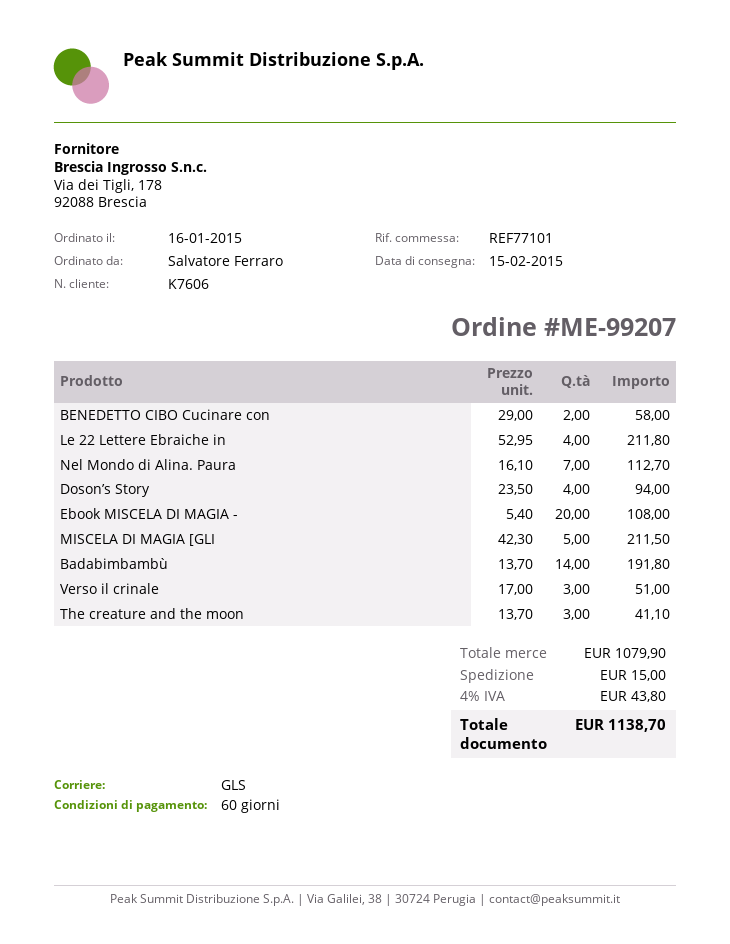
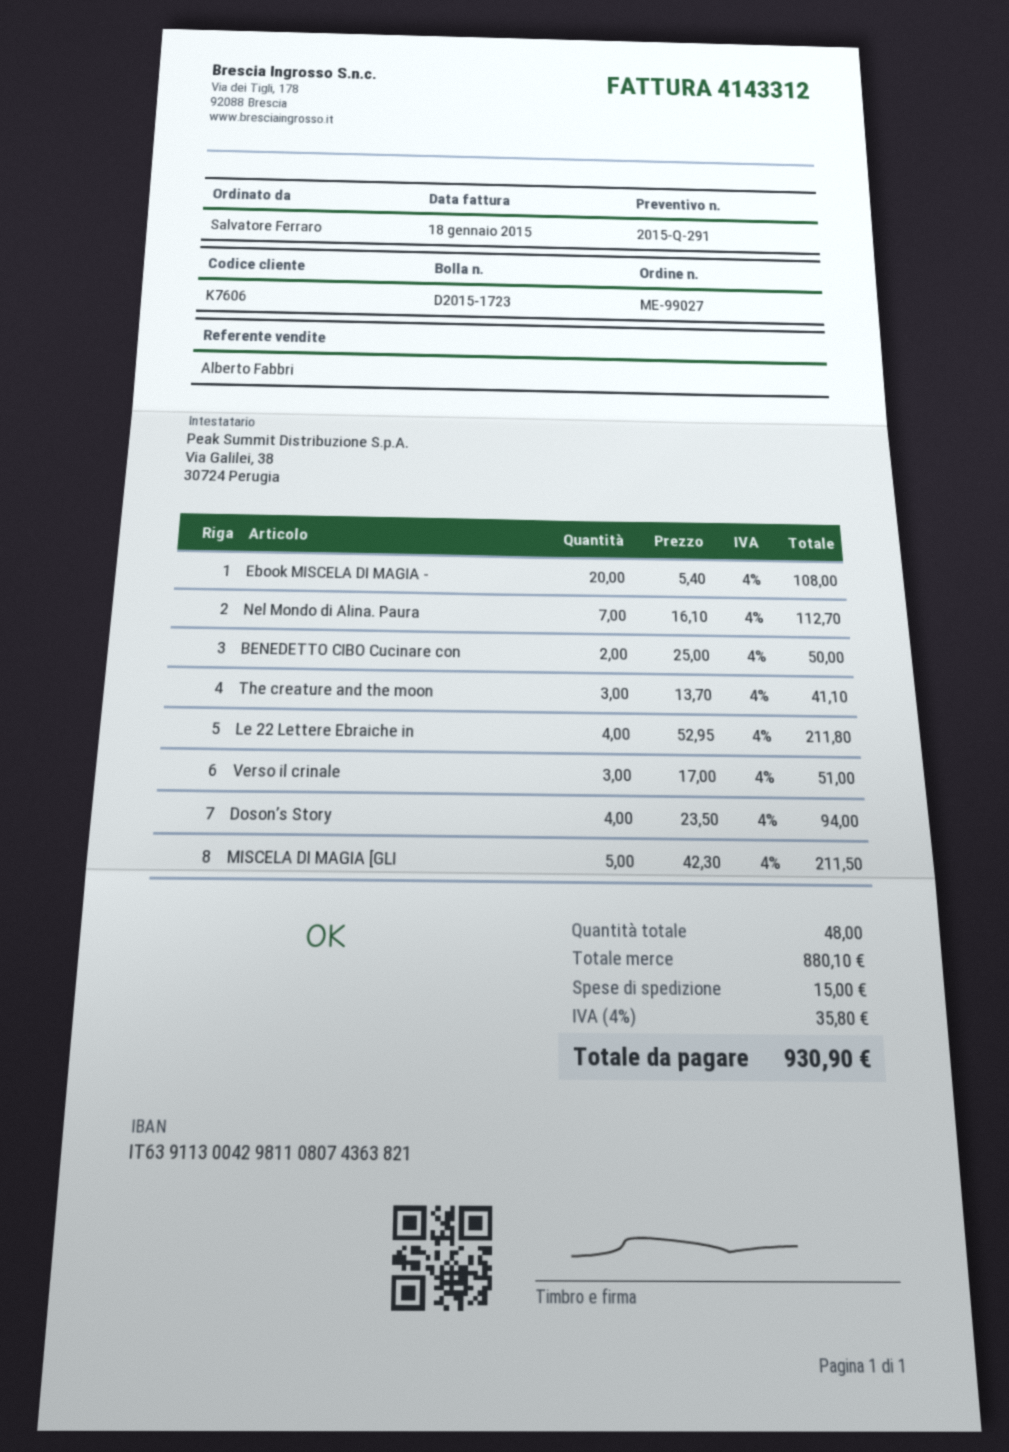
order number: ME-99207 -> ME-99027
BENEDETTO CIBO Cucinare con: 2 x 29.00 = 58.00 -> 2 x 25.00 = 50.00
Badabimbambù: 14 x 13.70 = 191.80 -> none
subtotal: 1079.90 -> 880.10
tax: 4% = 43.80 -> 4% = 35.80
total: 1138.70 -> 930.90

